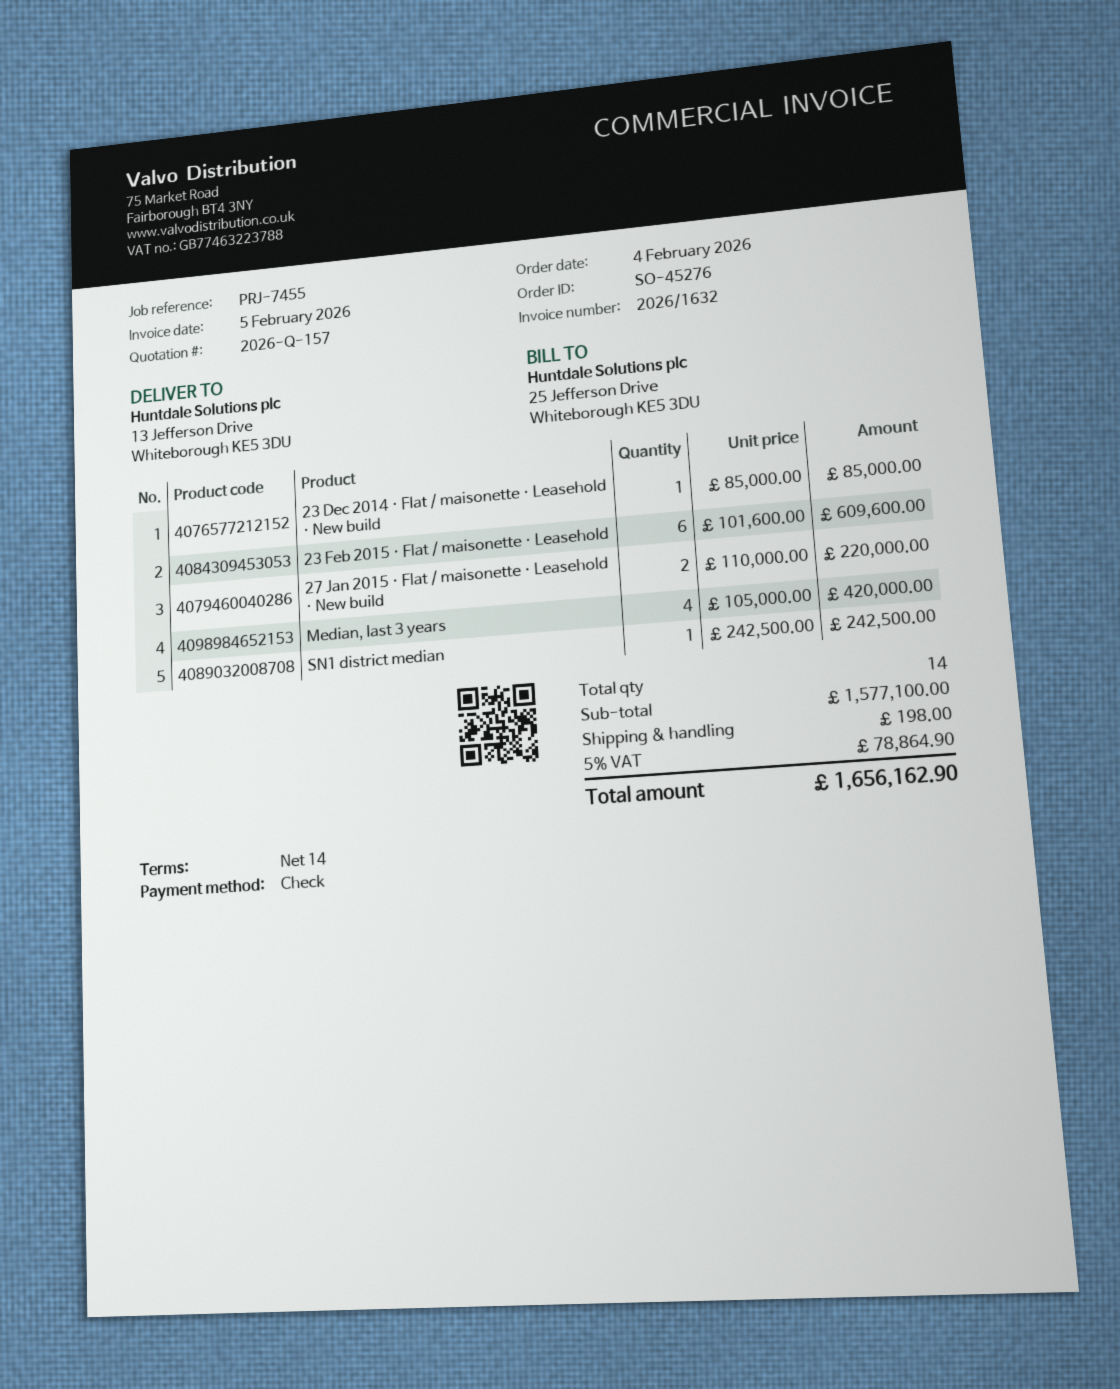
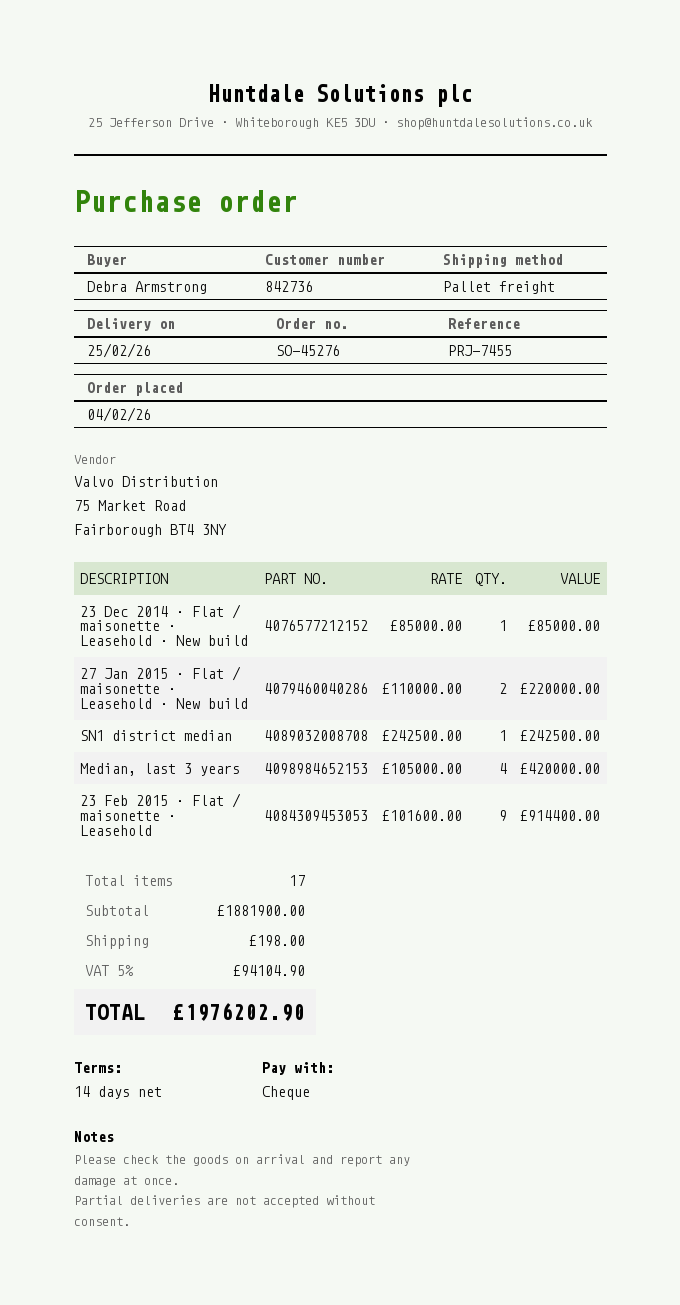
23 Feb 2015 · Flat / maisonette · Leasehold: 6 x 101600.00 = 609600.00 -> 9 x 101600.00 = 914400.00
total quantity: 14 -> 17
subtotal: 1577100.00 -> 1881900.00
tax: 5% = 78864.90 -> 5% = 94104.90
total: 1656162.90 -> 1976202.90

